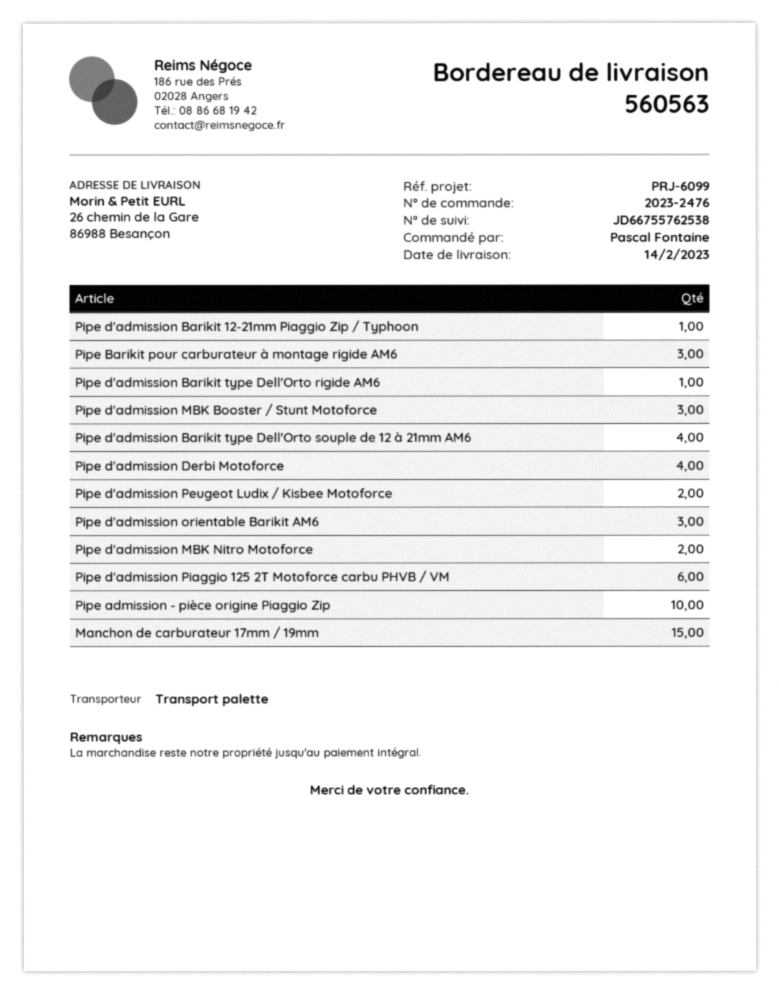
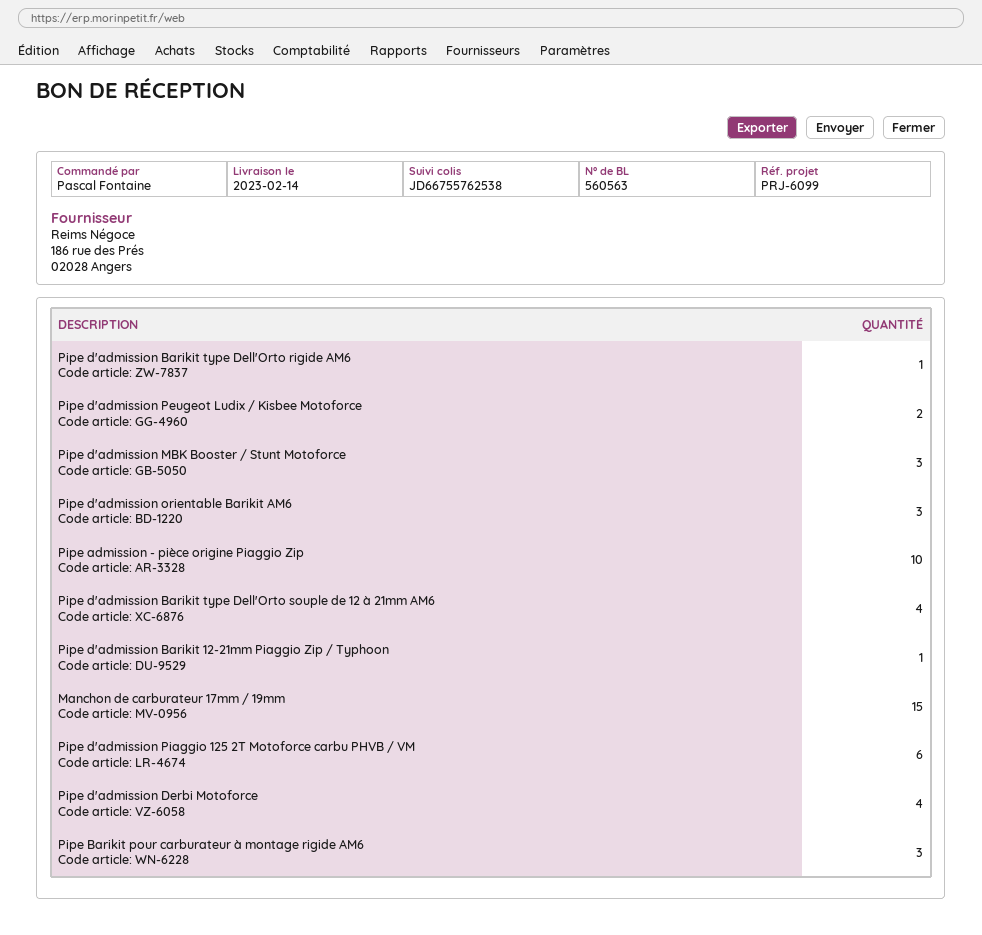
Pipe d'admission MBK Nitro Motoforce: 2 -> none

